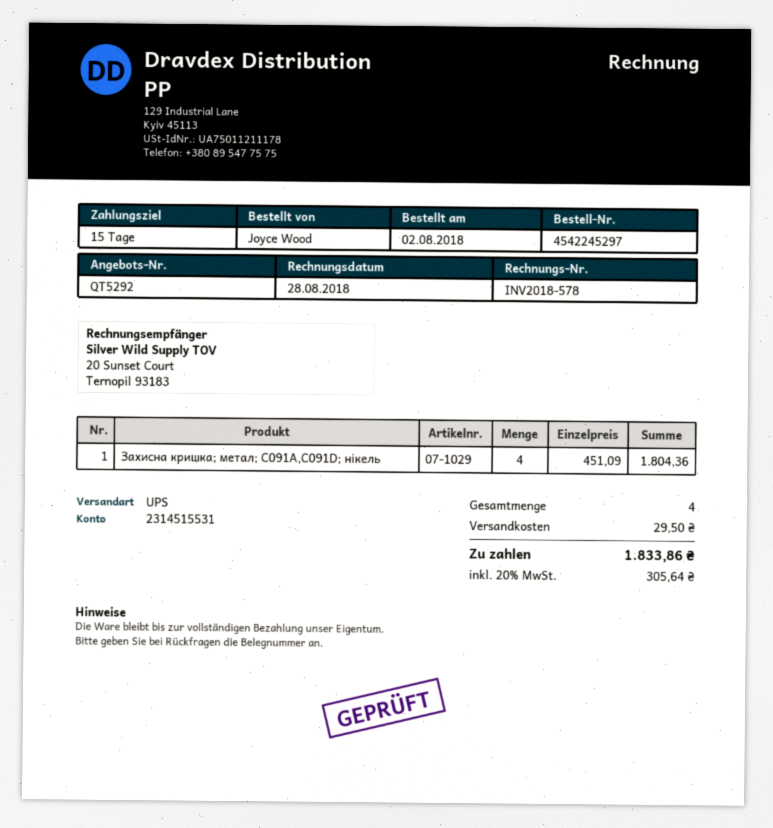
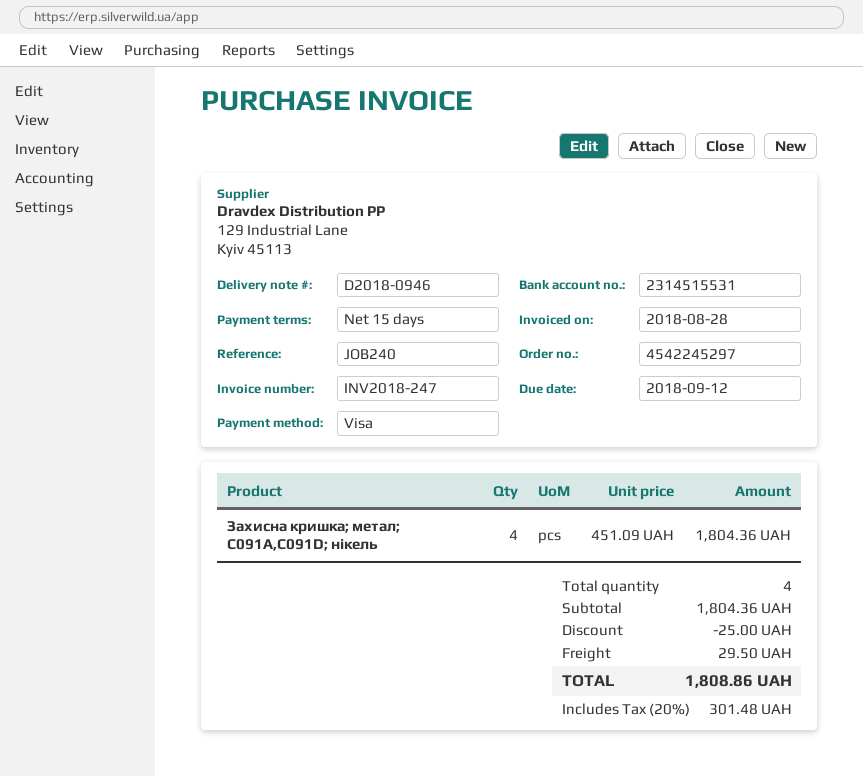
invoice number: INV2018-578 -> INV2018-247
discount: none -> 25.00
tax: 20% = 305.64 -> 20% = 301.48
total: 1833.86 -> 1808.86

